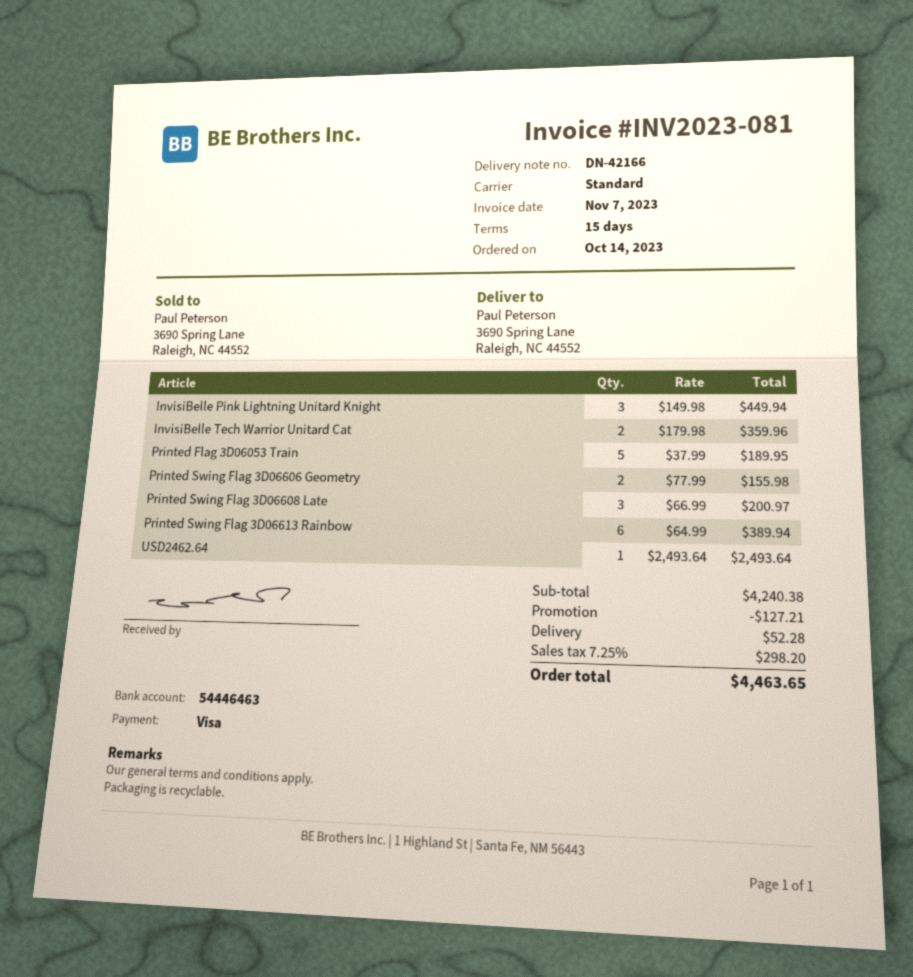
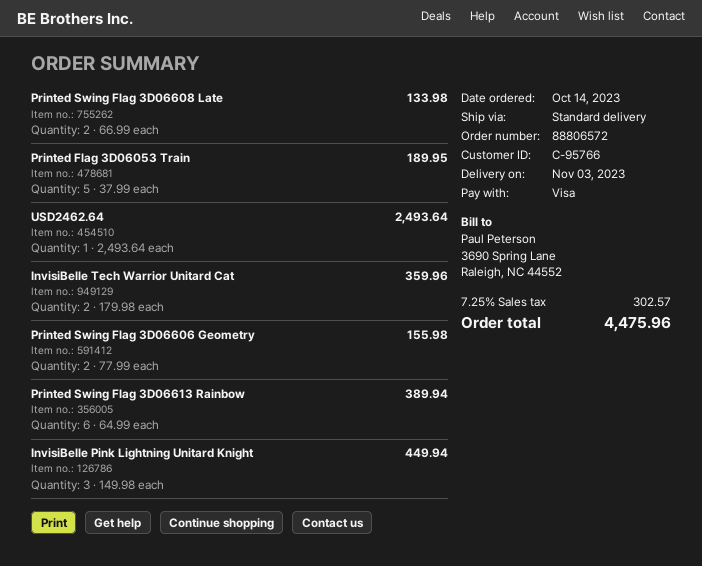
Printed Swing Flag 3D06608 Late: 3 x 66.99 = 200.97 -> 2 x 66.99 = 133.98
discount: 127.21 -> none
shipping: 52.28 -> none
tax: 7.25% = 298.20 -> 7.25% = 302.57
total: 4463.65 -> 4475.96

